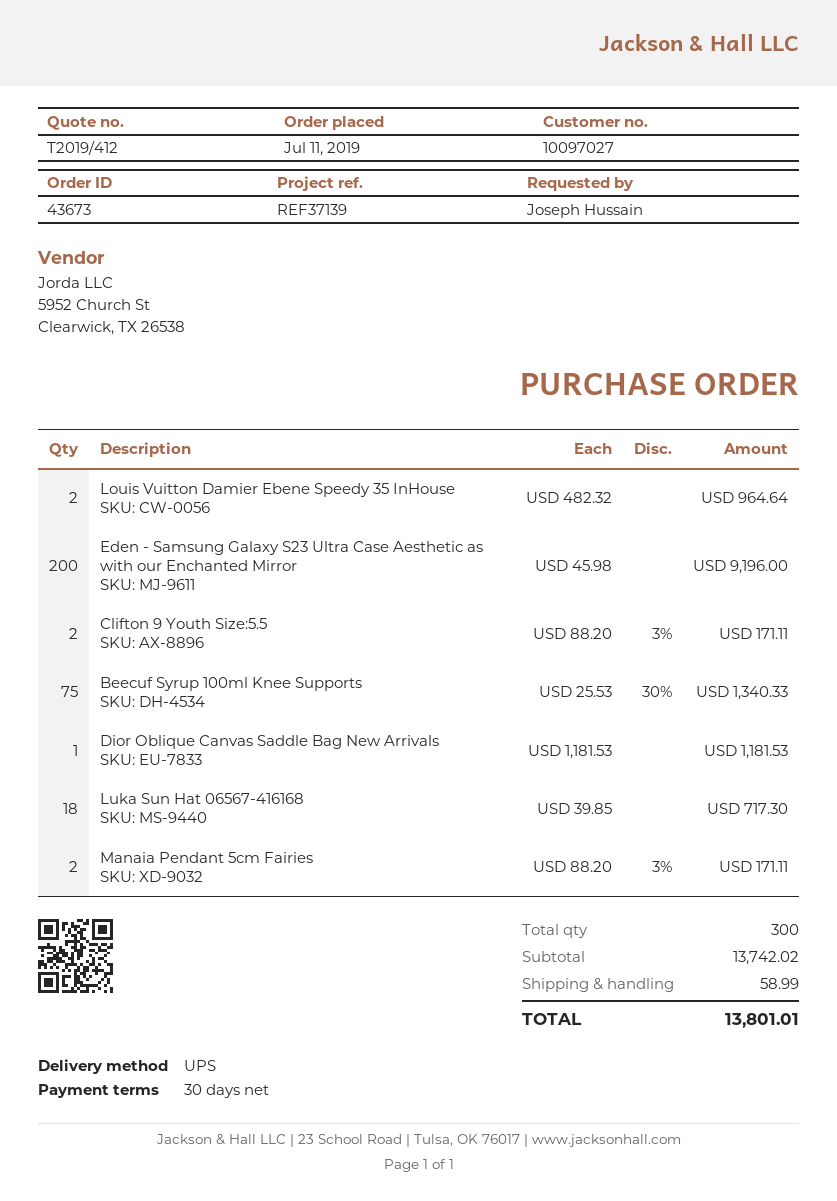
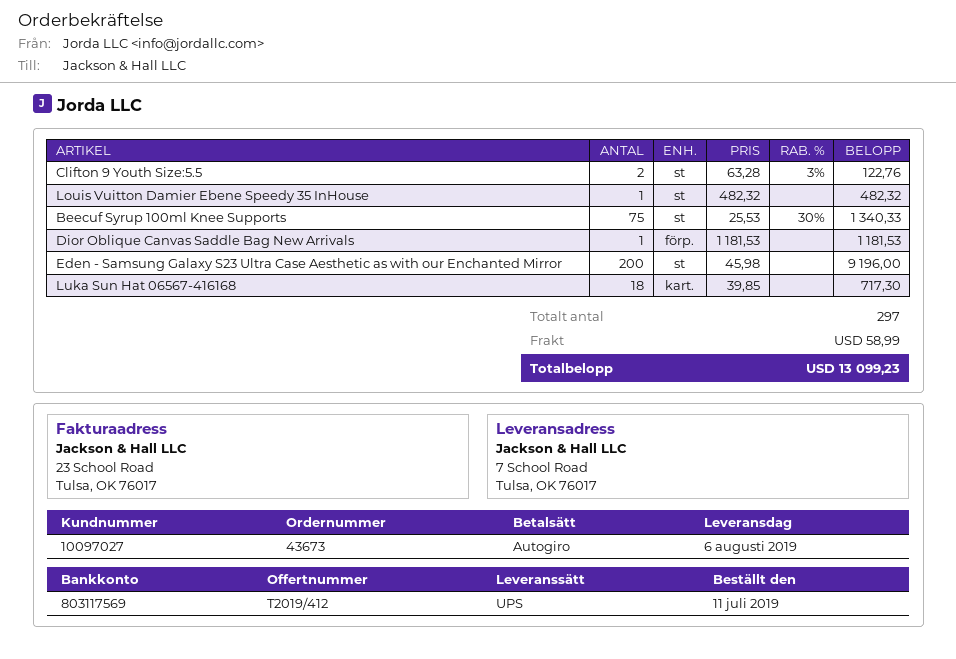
Louis Vuitton Damier Ebene Speedy 35 InHouse: 2 x 482.32 = 964.64 -> 1 x 482.32 = 482.32
Clifton 9 Youth Size:5.5: 2 x 88.20 - 3% = 171.11 -> 2 x 63.28 - 3% = 122.76
Manaia Pendant 5cm Fairies: 2 x 88.20 - 3% = 171.11 -> none
total quantity: 300 -> 297
total: 13801.01 -> 13099.23

